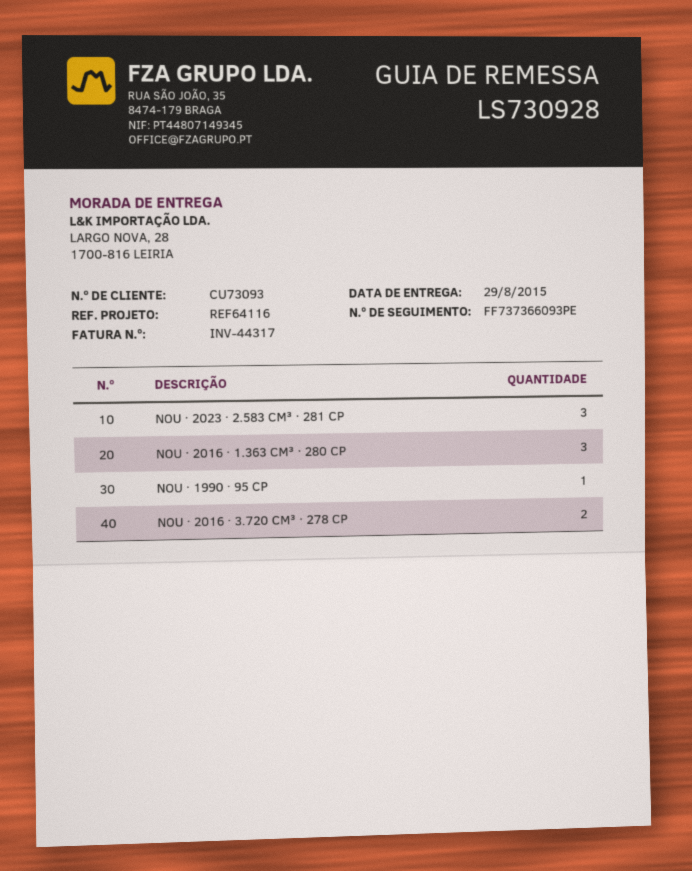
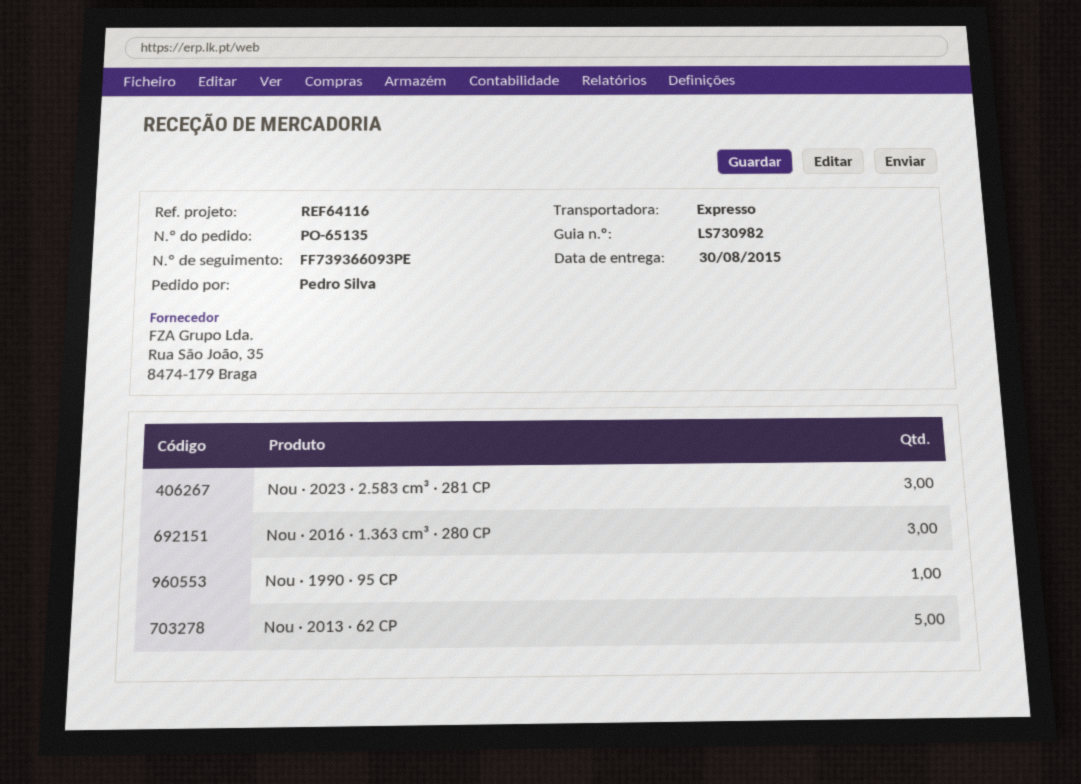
delivery note number: LS730928 -> LS730982
delivery date: 2015-08-29 -> 2015-08-30
tracking number: FF737366093PE -> FF739366093PE
NOU · 2016 · 3.720 CM³ · 278 CP: 2 -> none
Nou · 2013 · 62 CP: none -> 5

